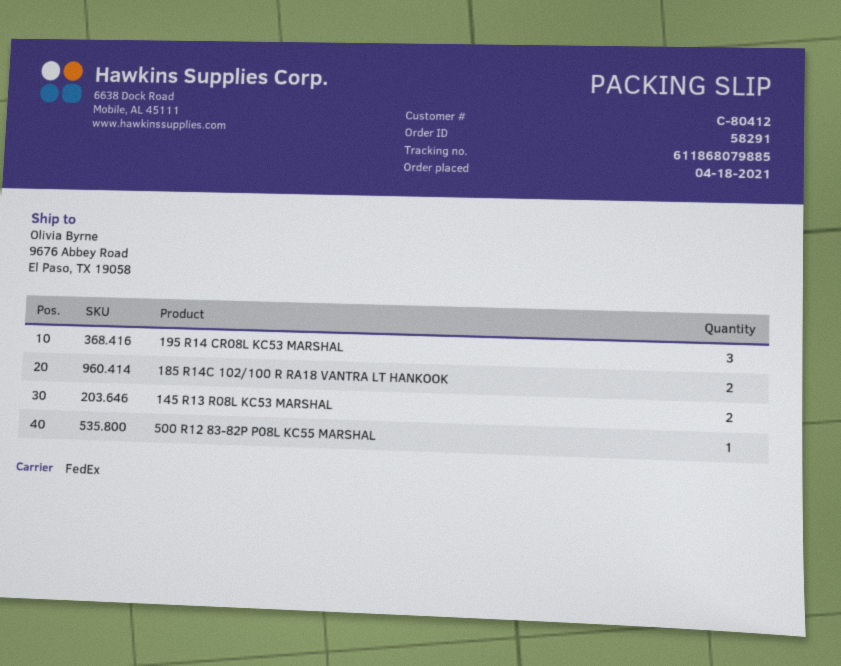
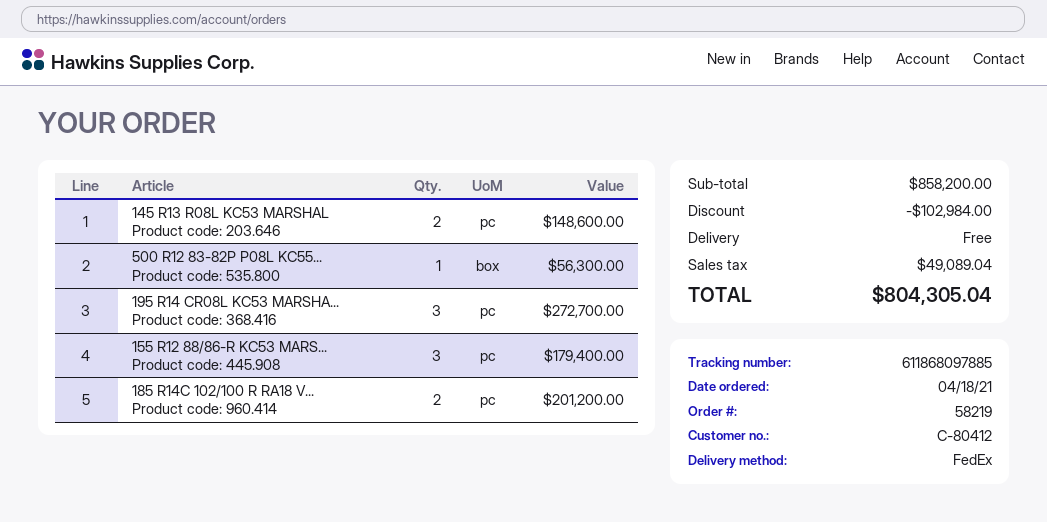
order number: 58291 -> 58219
tracking number: 611868079885 -> 611868097885
155 R12 88/86-R KC53 MARS...: none -> 3

